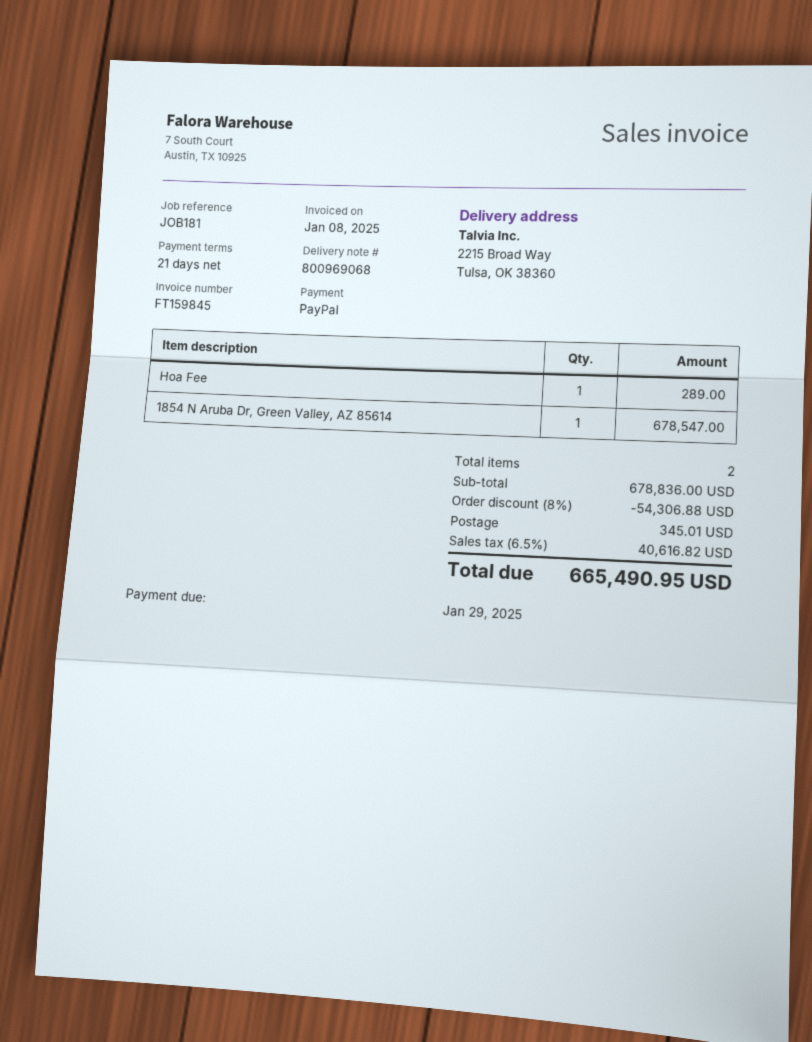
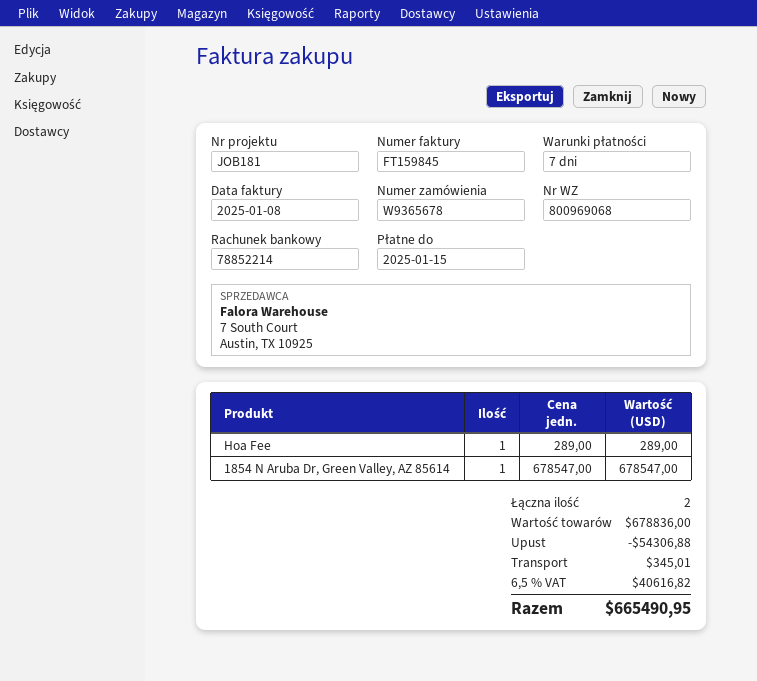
payment terms: 21 days -> 7 days
due date: 2025-01-29 -> 2025-01-15

